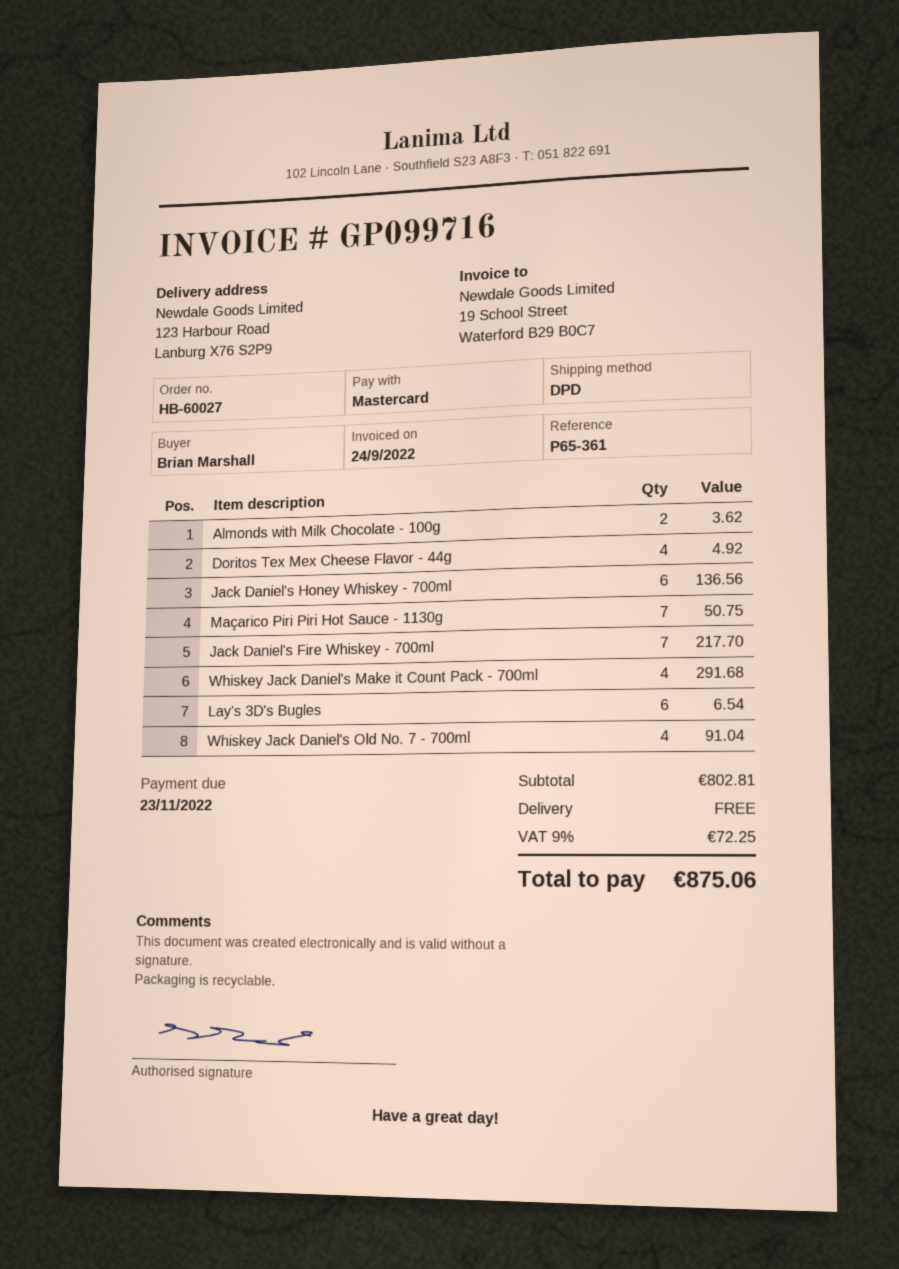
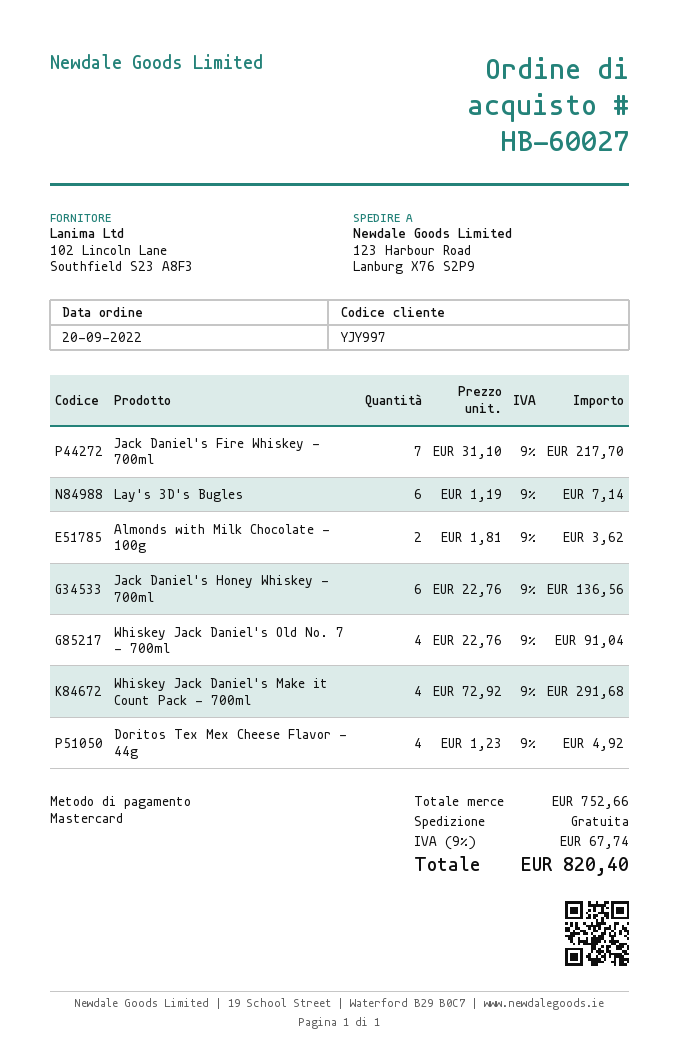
Maçarico Piri Piri Hot Sauce - 1130g: 7 for 50.75 -> none
Lay's 3D's Bugles: 6 for 6.54 -> 6 for 7.14
subtotal: 802.81 -> 752.66
tax: 9% = 72.25 -> 9% = 67.74
total: 875.06 -> 820.40

